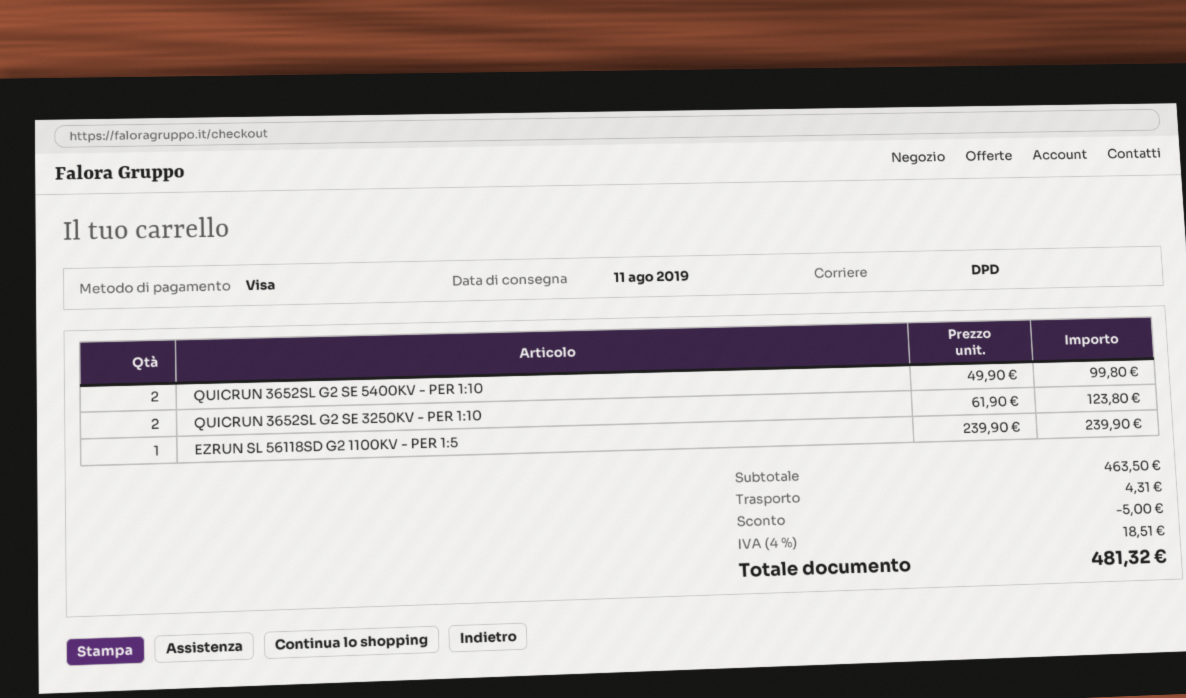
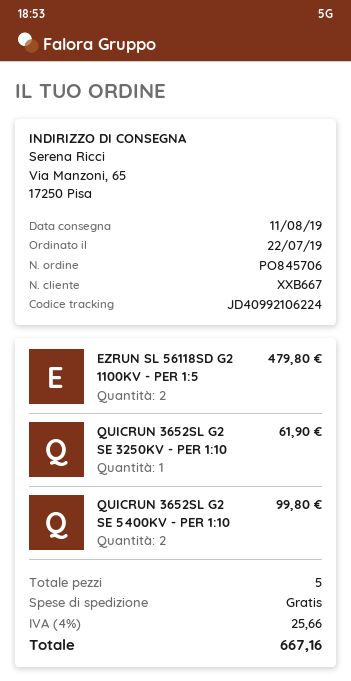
QUICRUN 3652SL G2 SE 3250KV - PER 1:10: 2 for 123.80 -> 1 for 61.90
EZRUN SL 56118SD G2 1100KV - PER 1:5: 1 for 239.90 -> 2 for 479.80
discount: 5.00 -> none
shipping: 4.31 -> 0.00
tax: 4% = 18.51 -> 4% = 25.66
total: 481.32 -> 667.16

